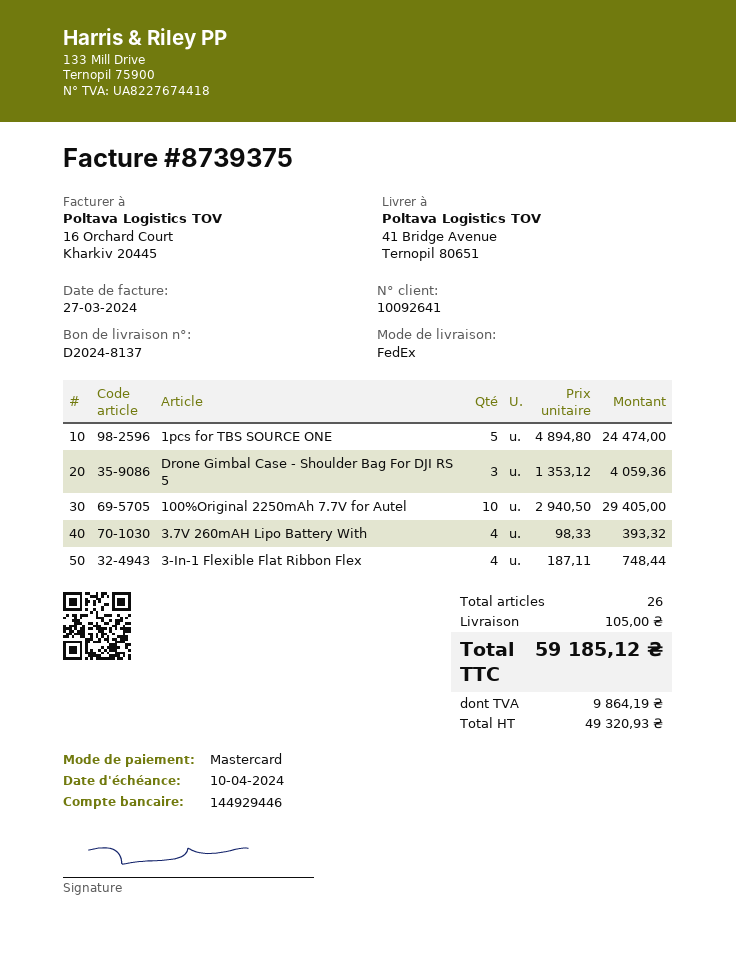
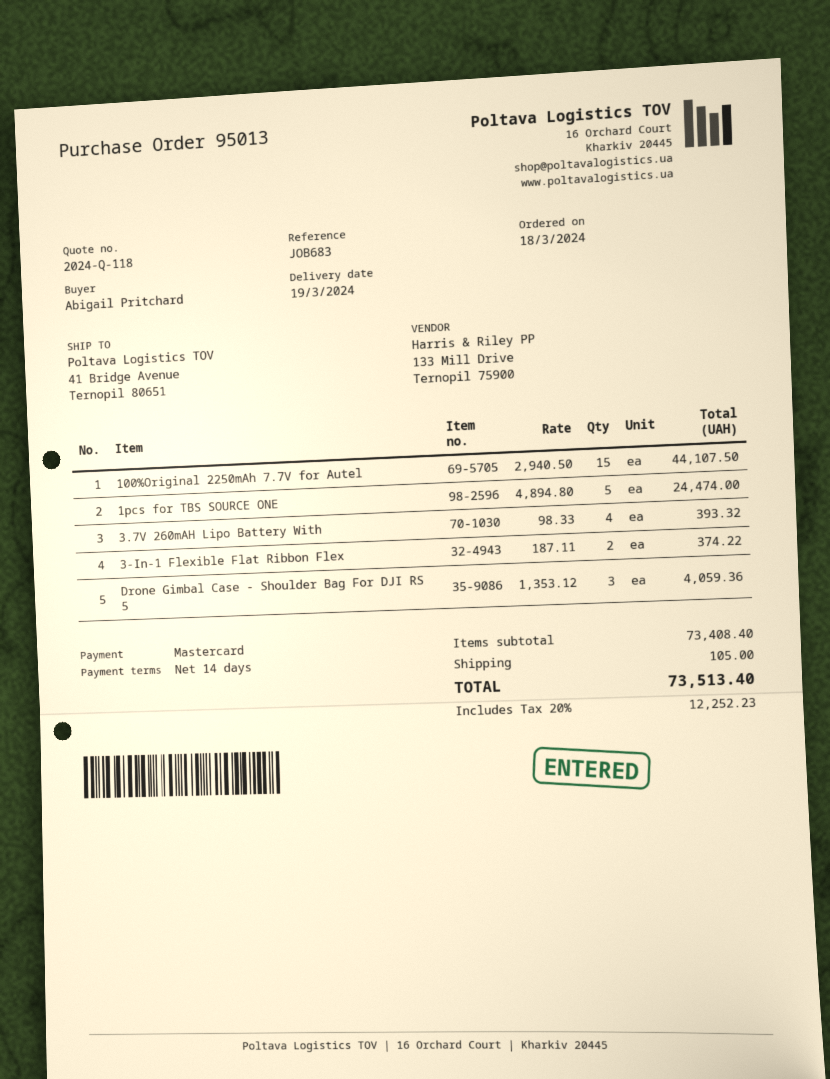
100%Original 2250mAh 7.7V for Autel: 10 x 2940.50 = 29405.00 -> 15 x 2940.50 = 44107.50
3‑In‑1 Flexible Flat Ribbon Flex: 4 x 187.11 = 748.44 -> 2 x 187.11 = 374.22
tax: 9864.19 -> 12252.23
total: 59185.12 -> 73513.40

